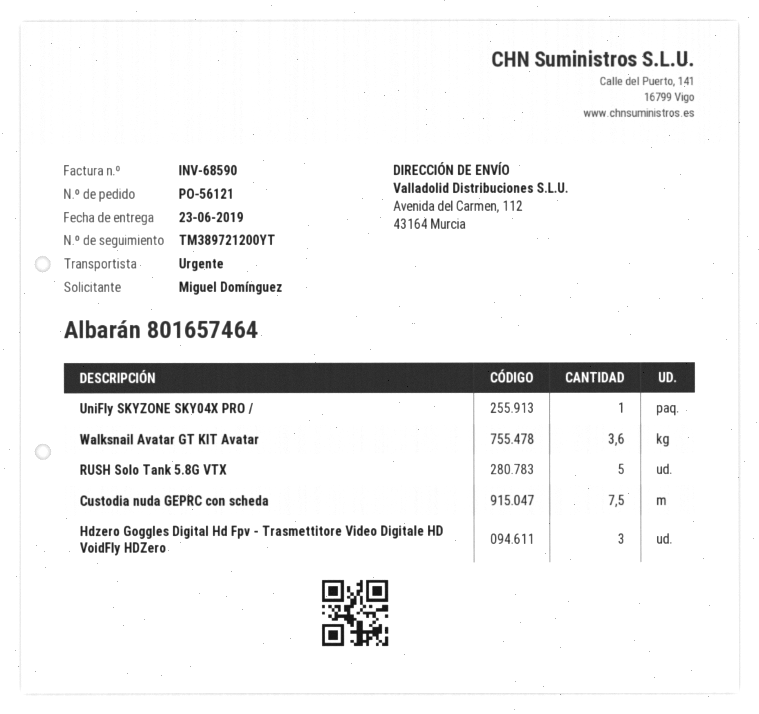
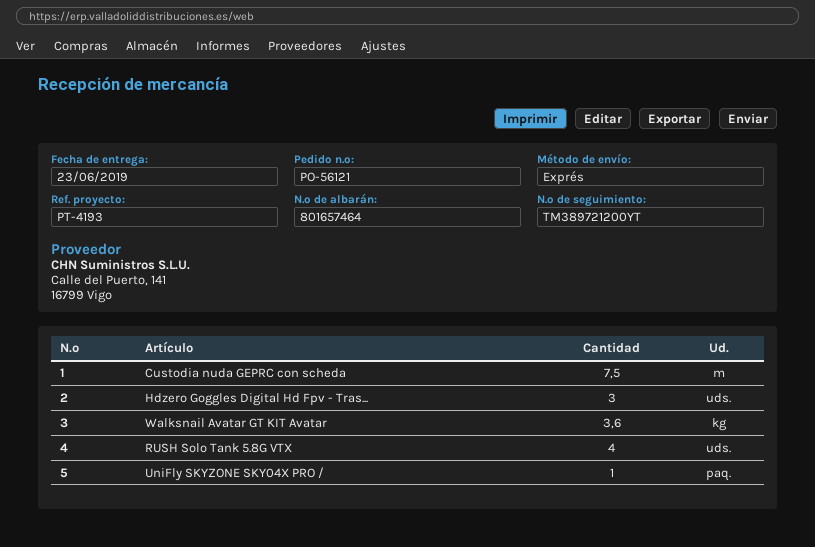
RUSH Solo Tank 5.8G VTX: 5 -> 4

